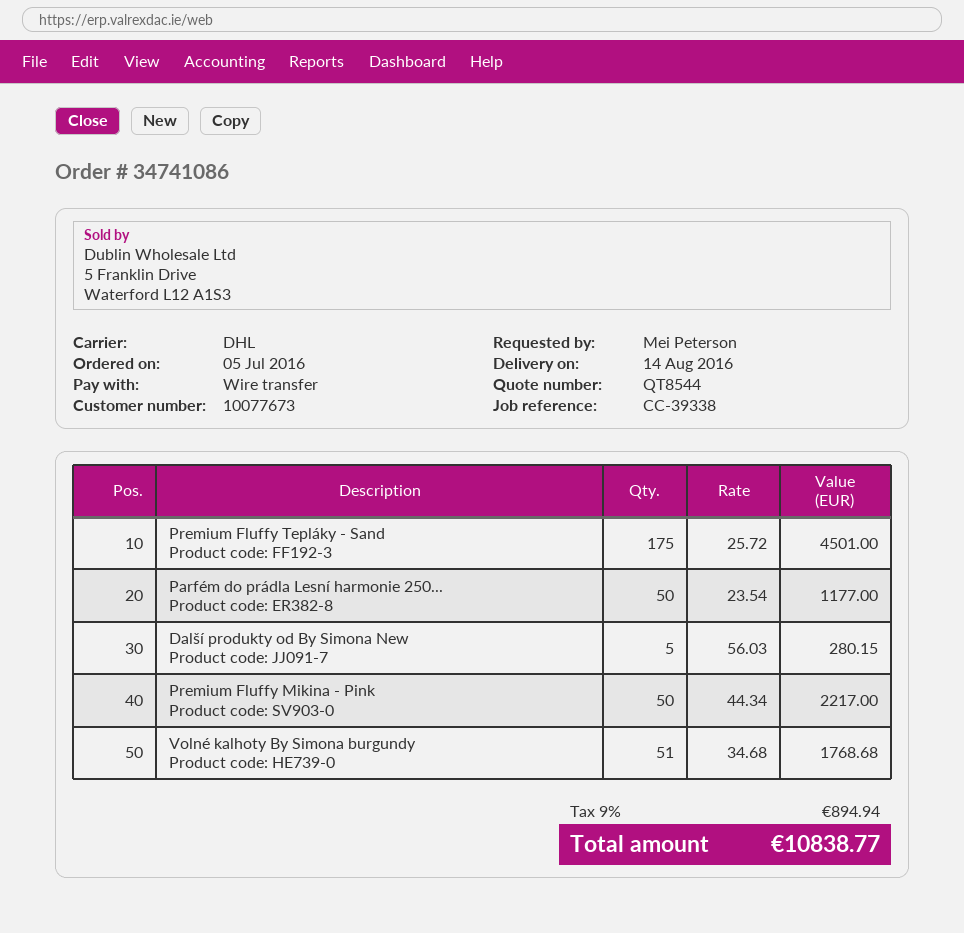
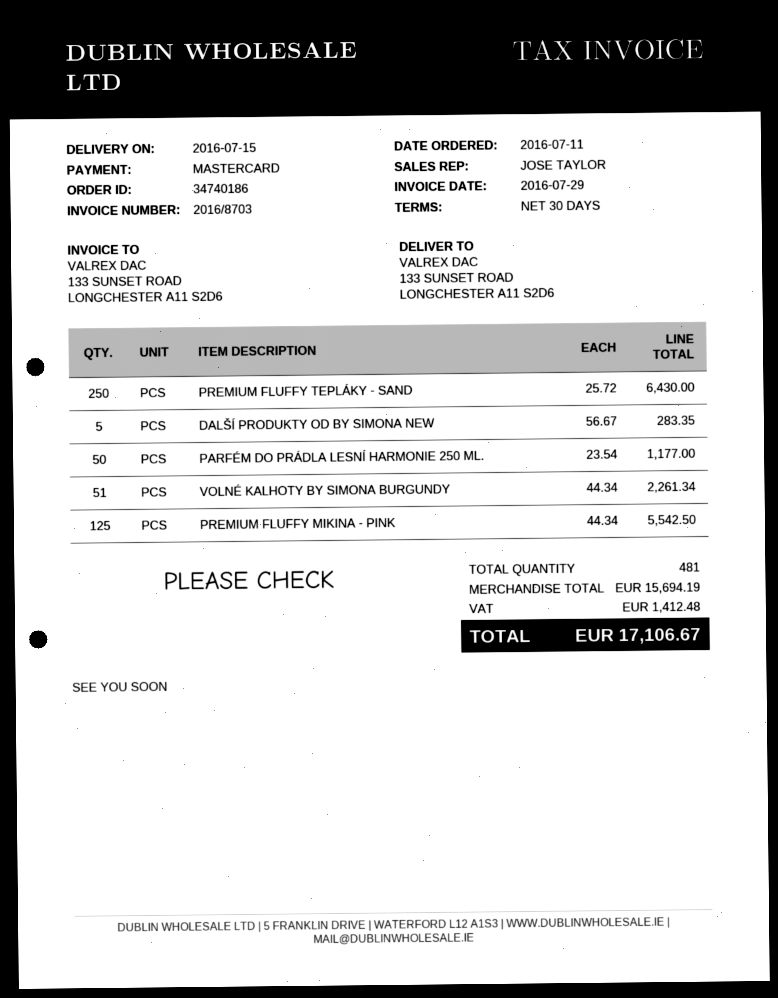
order number: 34741086 -> 34740186
order date: 2016-07-05 -> 2016-07-11
delivery date: 2016-08-14 -> 2016-07-15
payment method: bank transfer -> Mastercard
Premium Fluffy Tepláky - Sand: 175 x 25.72 = 4501.00 -> 250 x 25.72 = 6430.00
Další produkty od By Simona New: 5 x 56.03 = 280.15 -> 5 x 56.67 = 283.35
Premium Fluffy Mikina - Pink: 50 x 44.34 = 2217.00 -> 125 x 44.34 = 5542.50
Volné kalhoty By Simona burgundy: 51 x 34.68 = 1768.68 -> 51 x 44.34 = 2261.34
tax: 894.94 -> 1412.48
total: 10838.77 -> 17106.67

